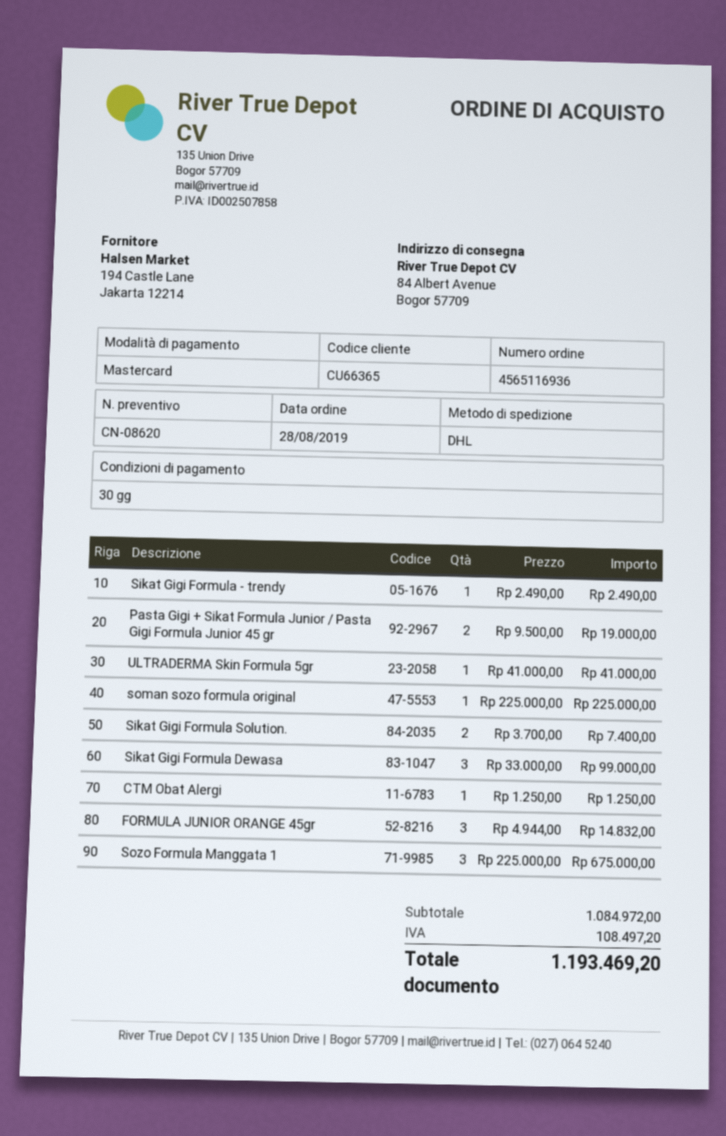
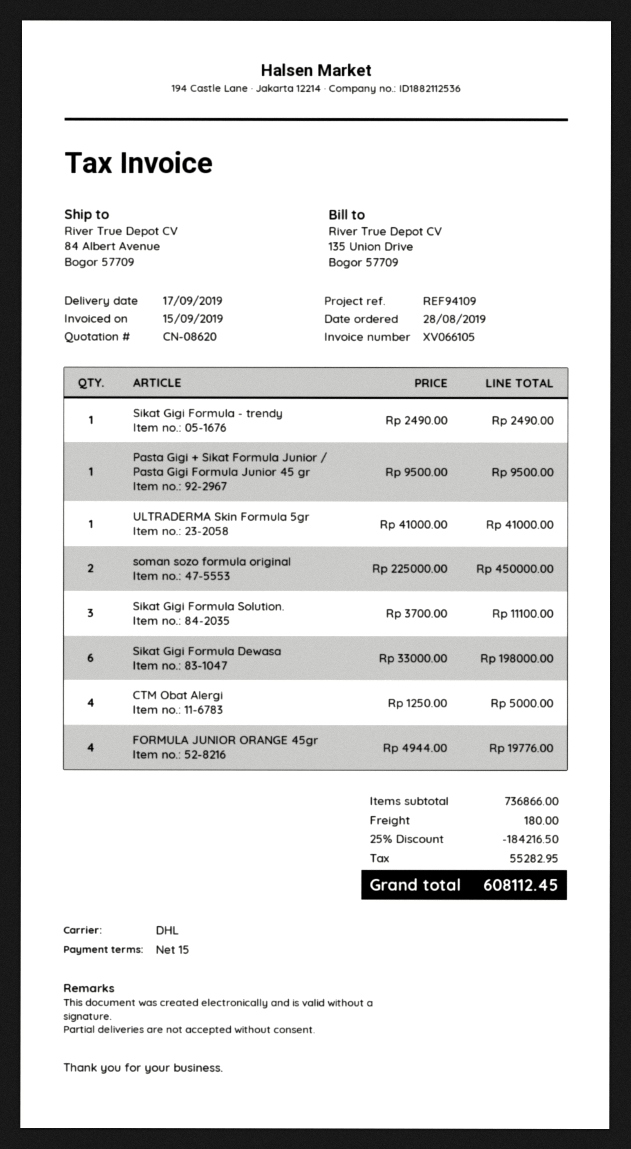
payment terms: 30 days -> 15 days
Pasta Gigi + Sikat Formula Junior / Pasta Gigi Formula Junior 45 gr: 2 x 9500.00 = 19000.00 -> 1 x 9500.00 = 9500.00
soman sozo formula original: 1 x 225000.00 = 225000.00 -> 2 x 225000.00 = 450000.00
Sikat Gigi Formula Solution.: 2 x 3700.00 = 7400.00 -> 3 x 3700.00 = 11100.00
Sikat Gigi Formula Dewasa: 3 x 33000.00 = 99000.00 -> 6 x 33000.00 = 198000.00
CTM Obat Alergi: 1 x 1250.00 = 1250.00 -> 4 x 1250.00 = 5000.00
FORMULA JUNIOR ORANGE 45gr: 3 x 4944.00 = 14832.00 -> 4 x 4944.00 = 19776.00
Sozo Formula Manggata 1: 3 x 225000.00 = 675000.00 -> none
subtotal: 1084972.00 -> 736866.00
discount: none -> 25% = 184216.50
shipping: none -> 180.00
tax: 108497.20 -> 55282.95
total: 1193469.20 -> 608112.45

